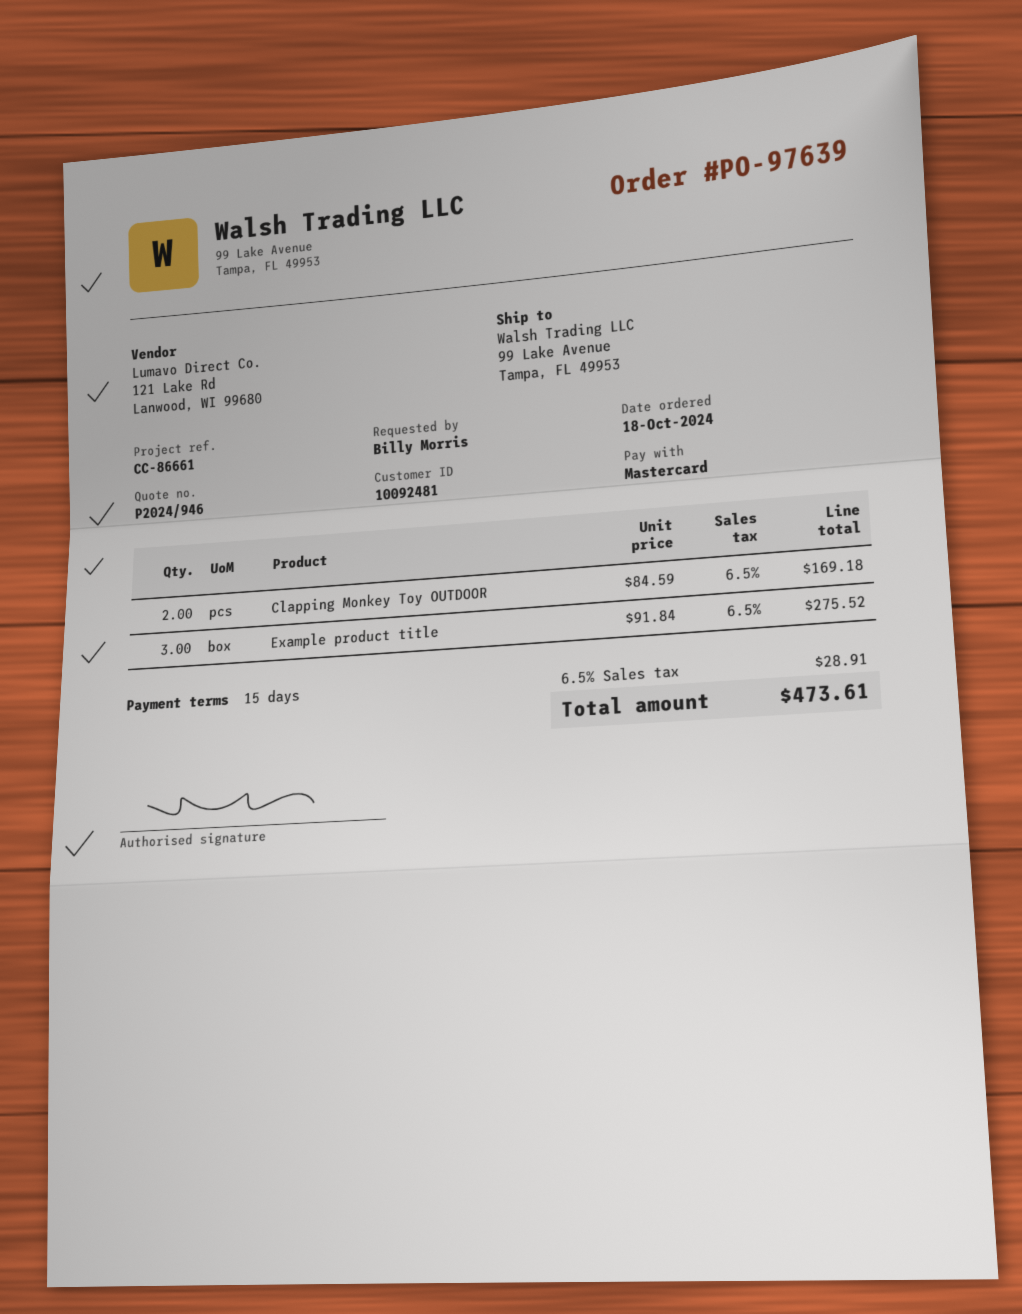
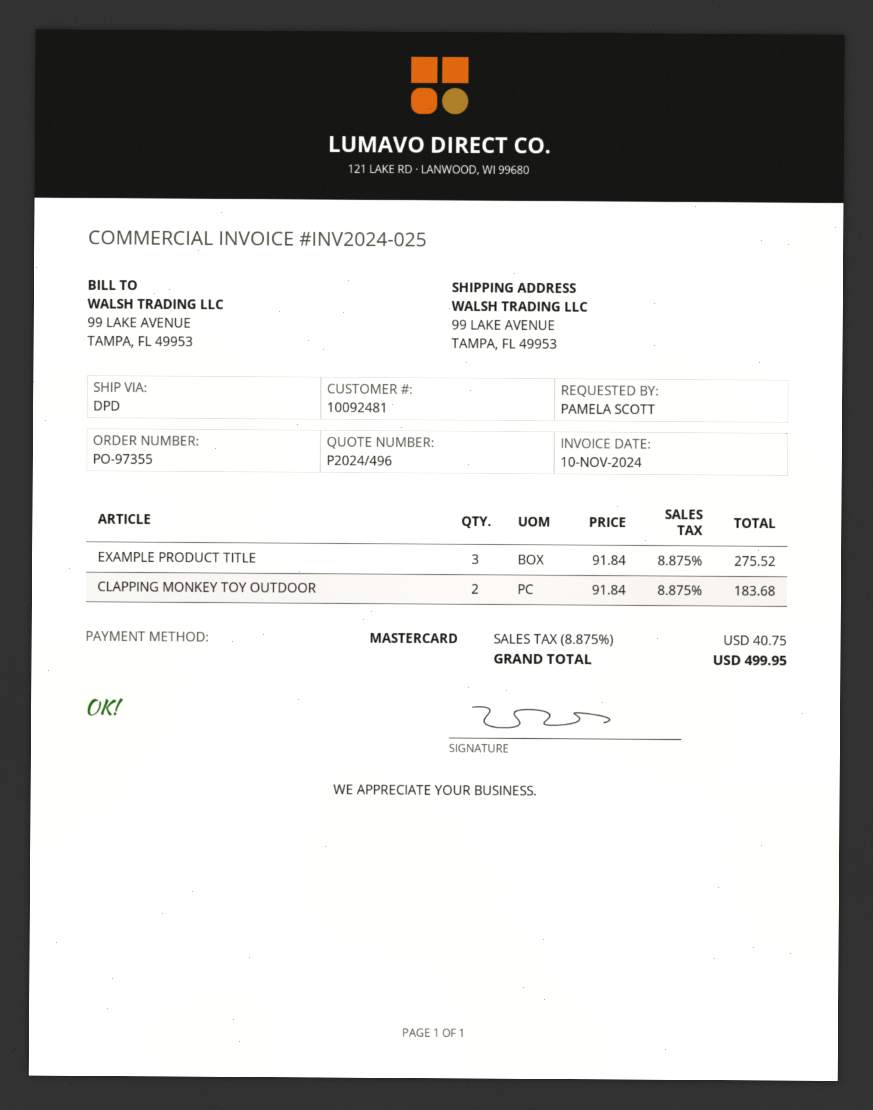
quote number: P2024/946 -> P2024/496
order number: PO-97639 -> PO-97355
ordered by: Billy Morris -> PAMELA SCOTT
Clapping Monkey Toy OUTDOOR: 2 x 84.59 = 169.18 -> 2 x 91.84 = 183.68
tax: 6.5% = 28.91 -> 8.875% = 40.75
total: 473.61 -> 499.95

